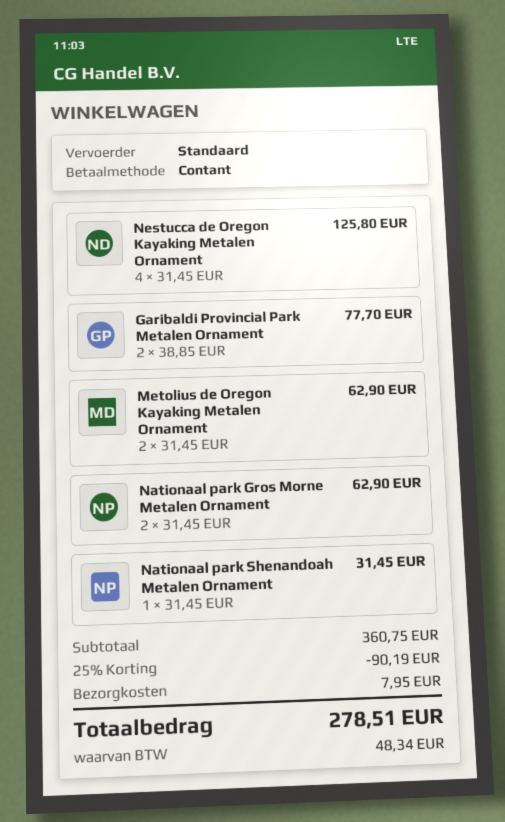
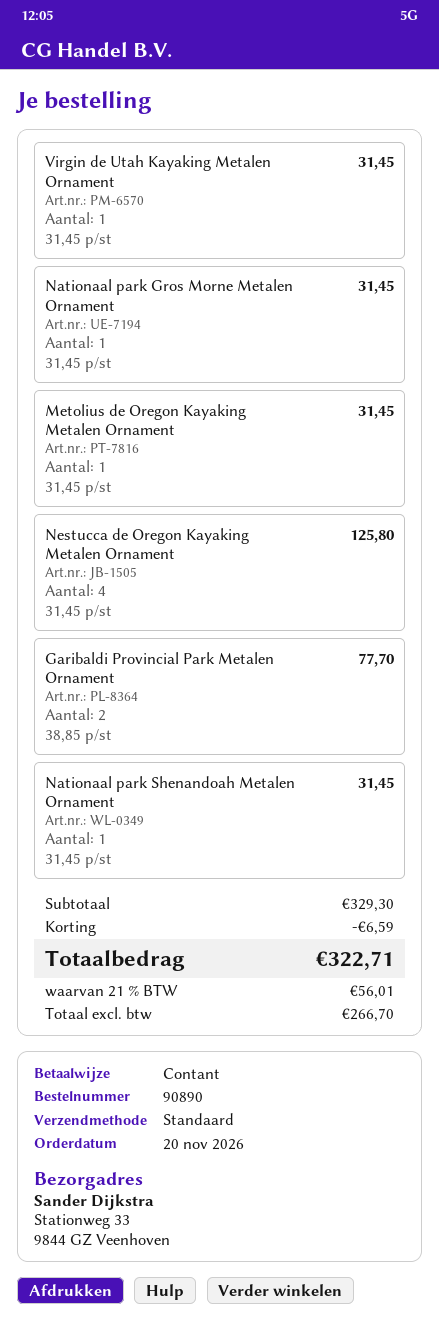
Metolius de Oregon Kayaking Metalen Ornament: 2 x 31.45 = 62.90 -> 1 x 31.45 = 31.45
Nationaal park Gros Morne Metalen Ornament: 2 x 31.45 = 62.90 -> 1 x 31.45 = 31.45
Virgin de Utah Kayaking Metalen Ornament: none -> 1 x 31.45 = 31.45
subtotal: 360.75 -> 329.30
discount: 90.19 -> 6.59
shipping: 7.95 -> none
tax: 48.34 -> 56.01
total: 278.51 -> 322.71

